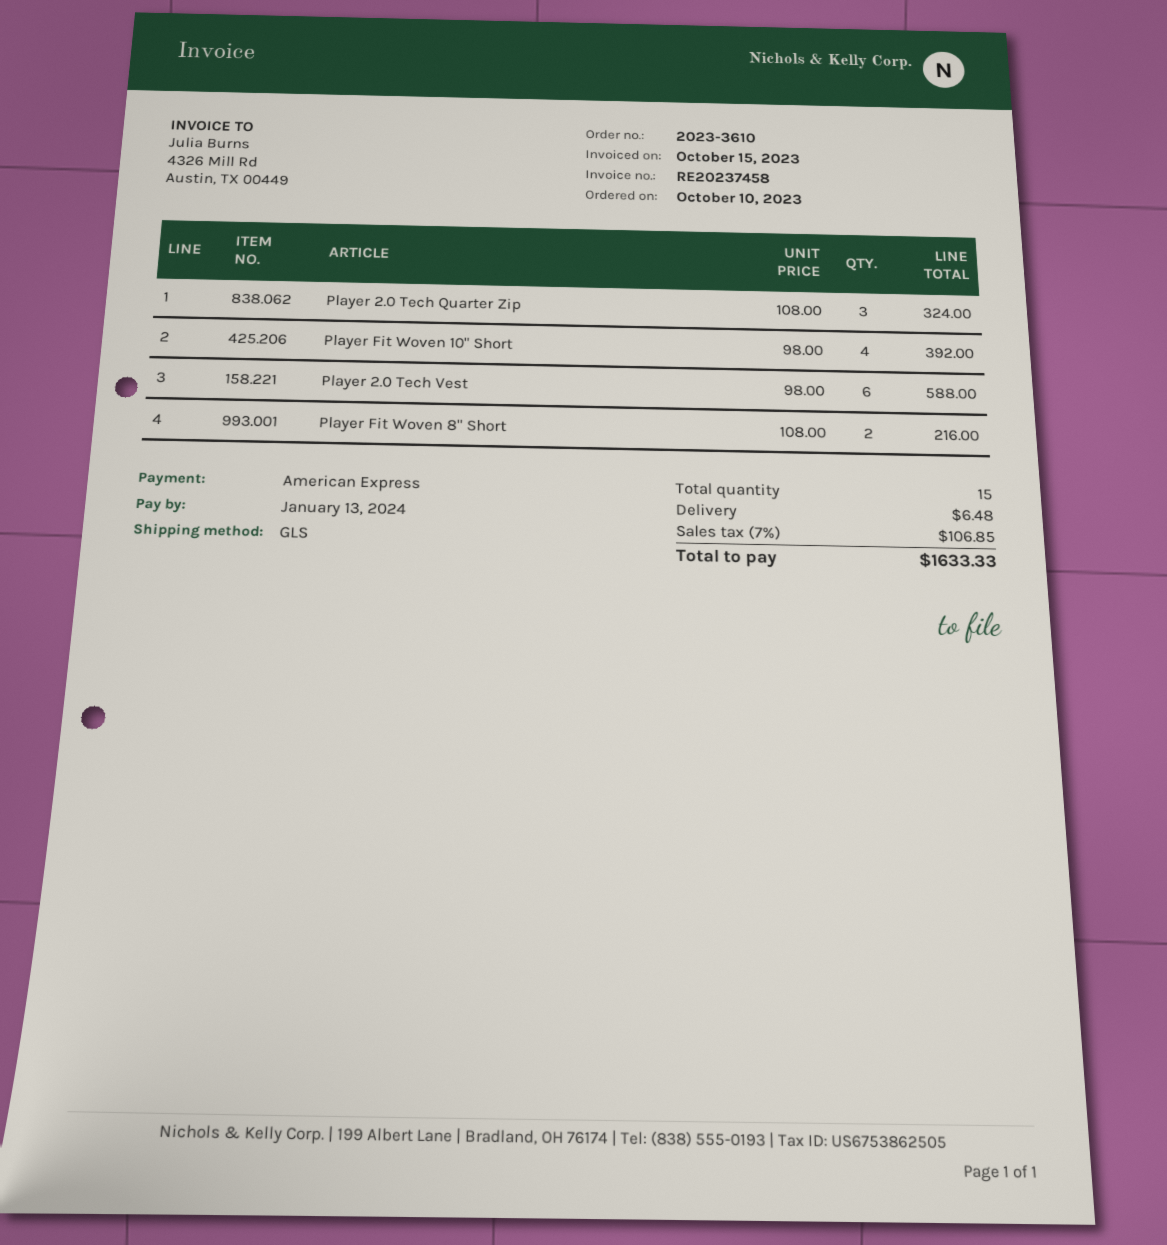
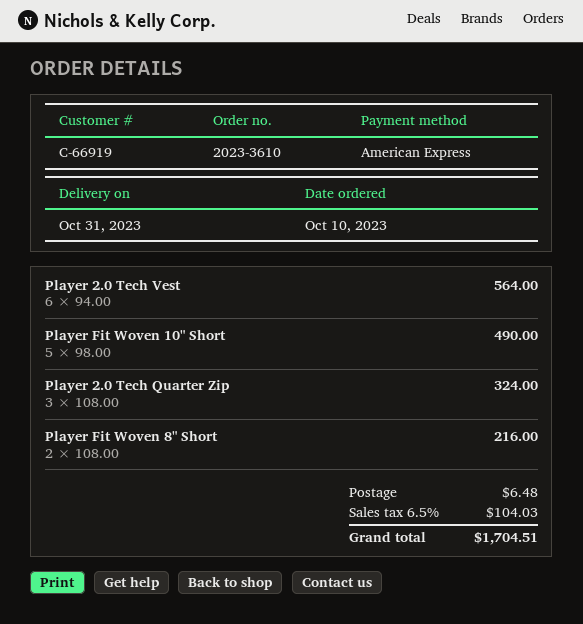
Player Fit Woven 10" Short: 4 x 98.00 = 392.00 -> 5 x 98.00 = 490.00
Player 2.0 Tech Vest: 6 x 98.00 = 588.00 -> 6 x 94.00 = 564.00
tax: 7% = 106.85 -> 6.5% = 104.03
total: 1633.33 -> 1704.51

